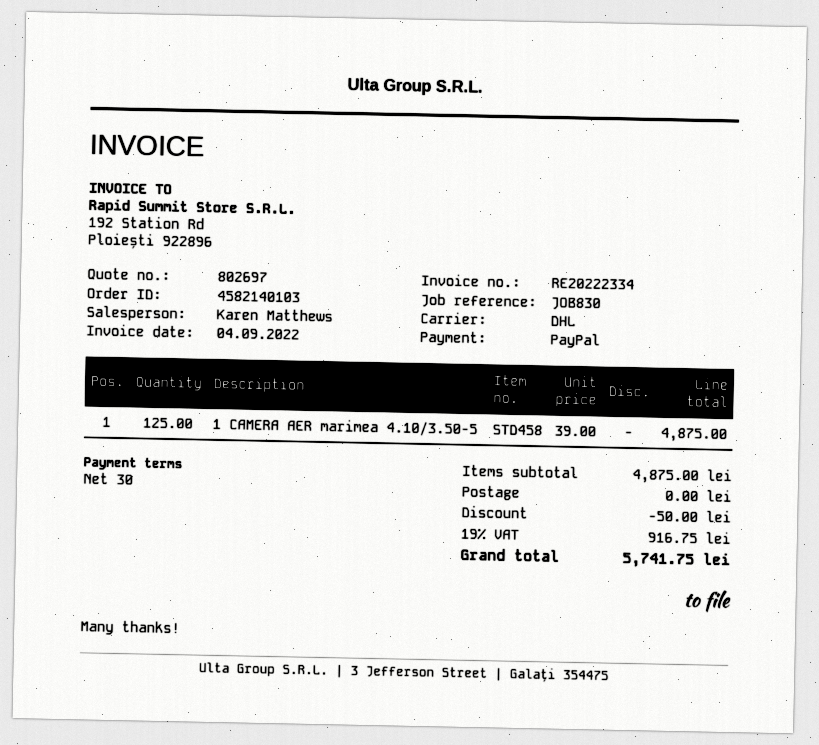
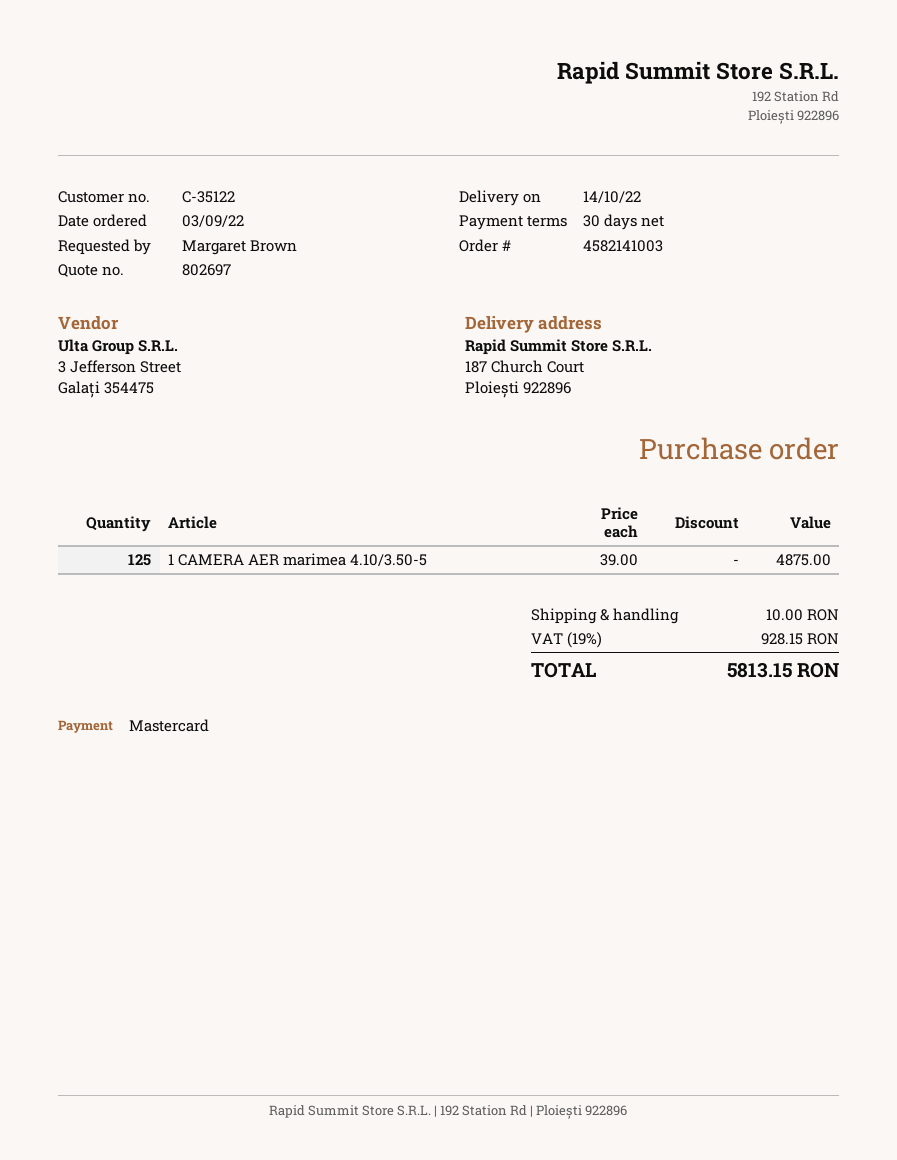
order number: 4582140103 -> 4582141003
payment method: PayPal -> Mastercard
discount: 50.00 -> none
shipping: 0.00 -> 10.00
tax: 19% = 916.75 -> 19% = 928.15
total: 5741.75 -> 5813.15

